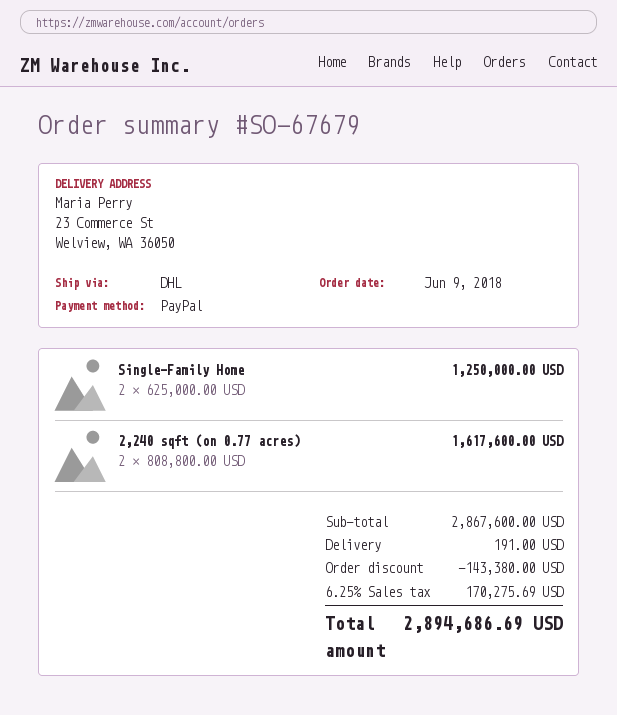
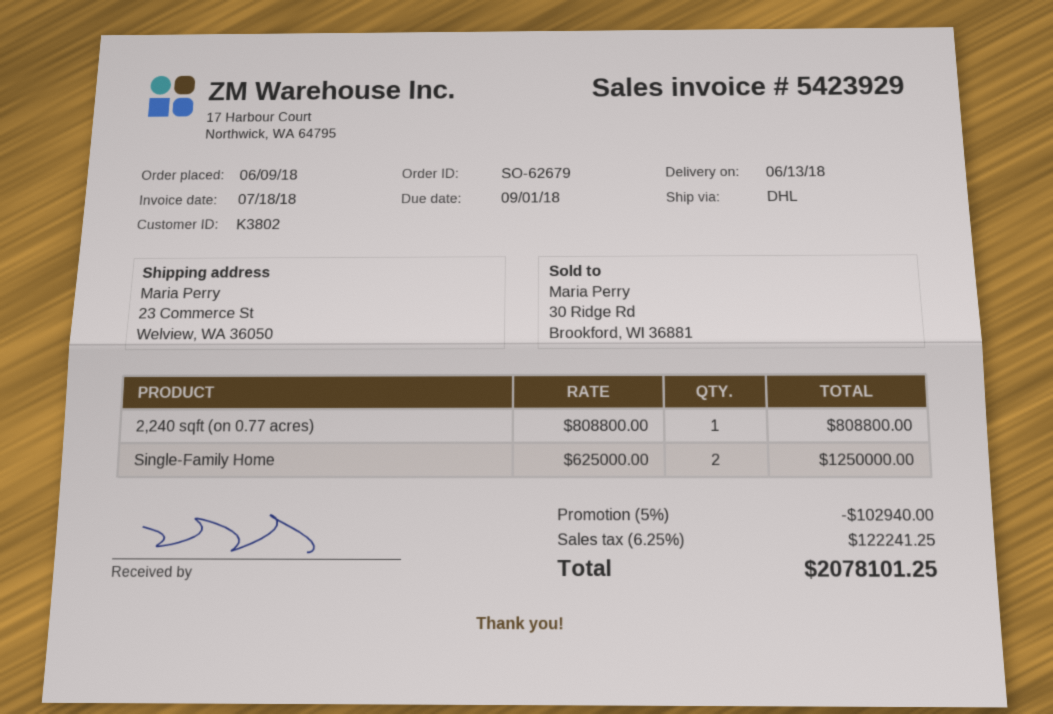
order number: SO-67679 -> SO-62679
2,240 sqft (on 0.77 acres): 2 x 808800.00 = 1617600.00 -> 1 x 808800.00 = 808800.00
discount: 143380.00 -> 102940.00
shipping: 191.00 -> none
tax: 6.25% = 170275.69 -> 6.25% = 122241.25
total: 2894686.69 -> 2078101.25

